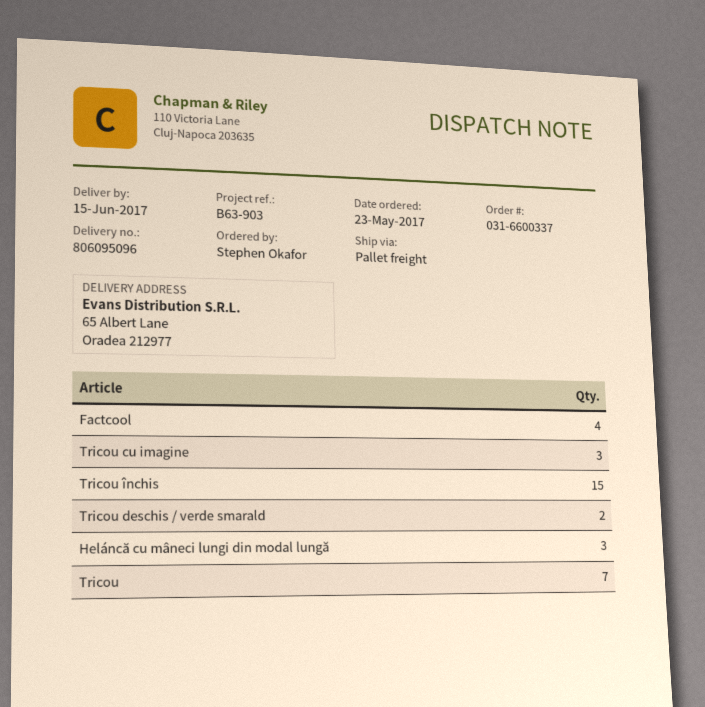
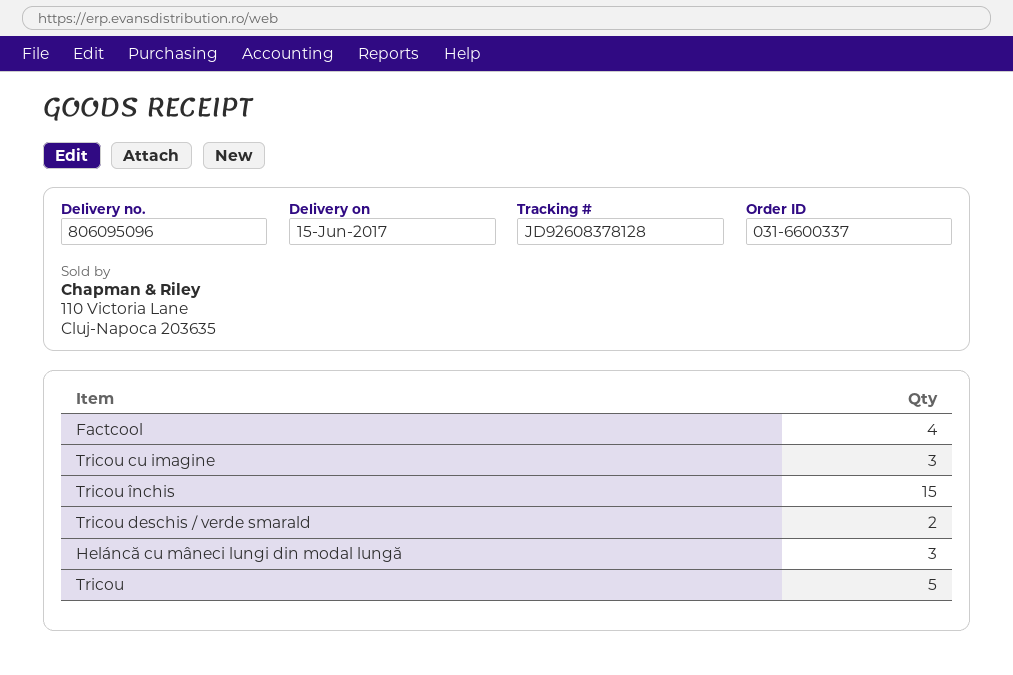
Tricou: 7 -> 5

